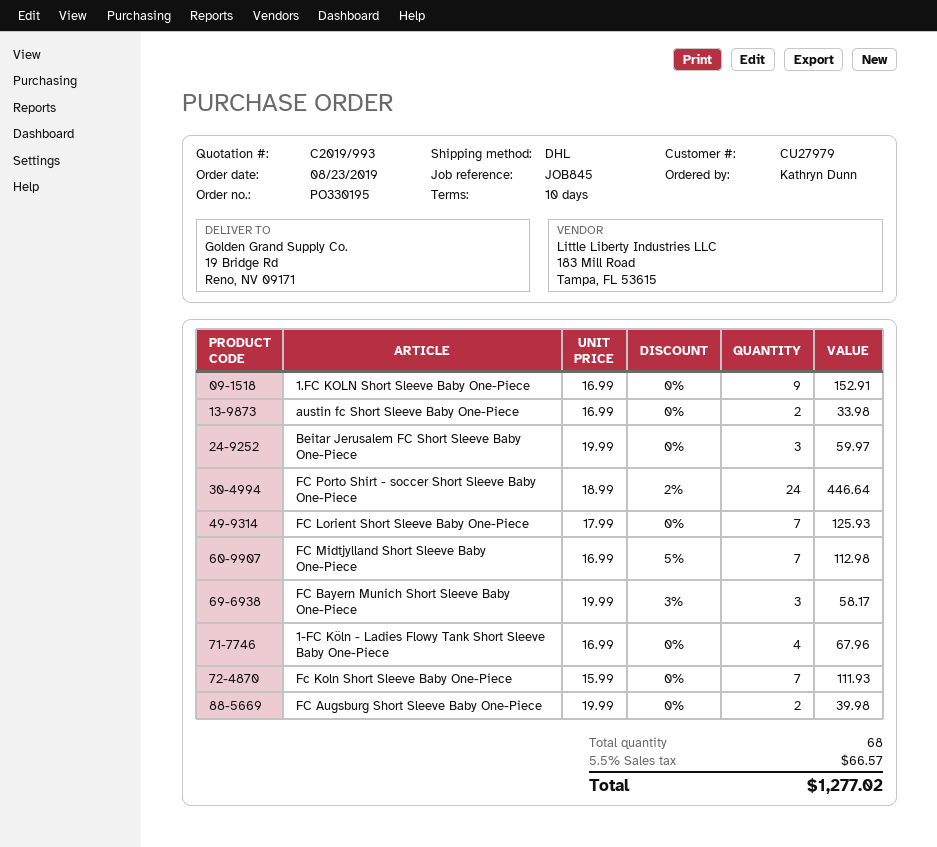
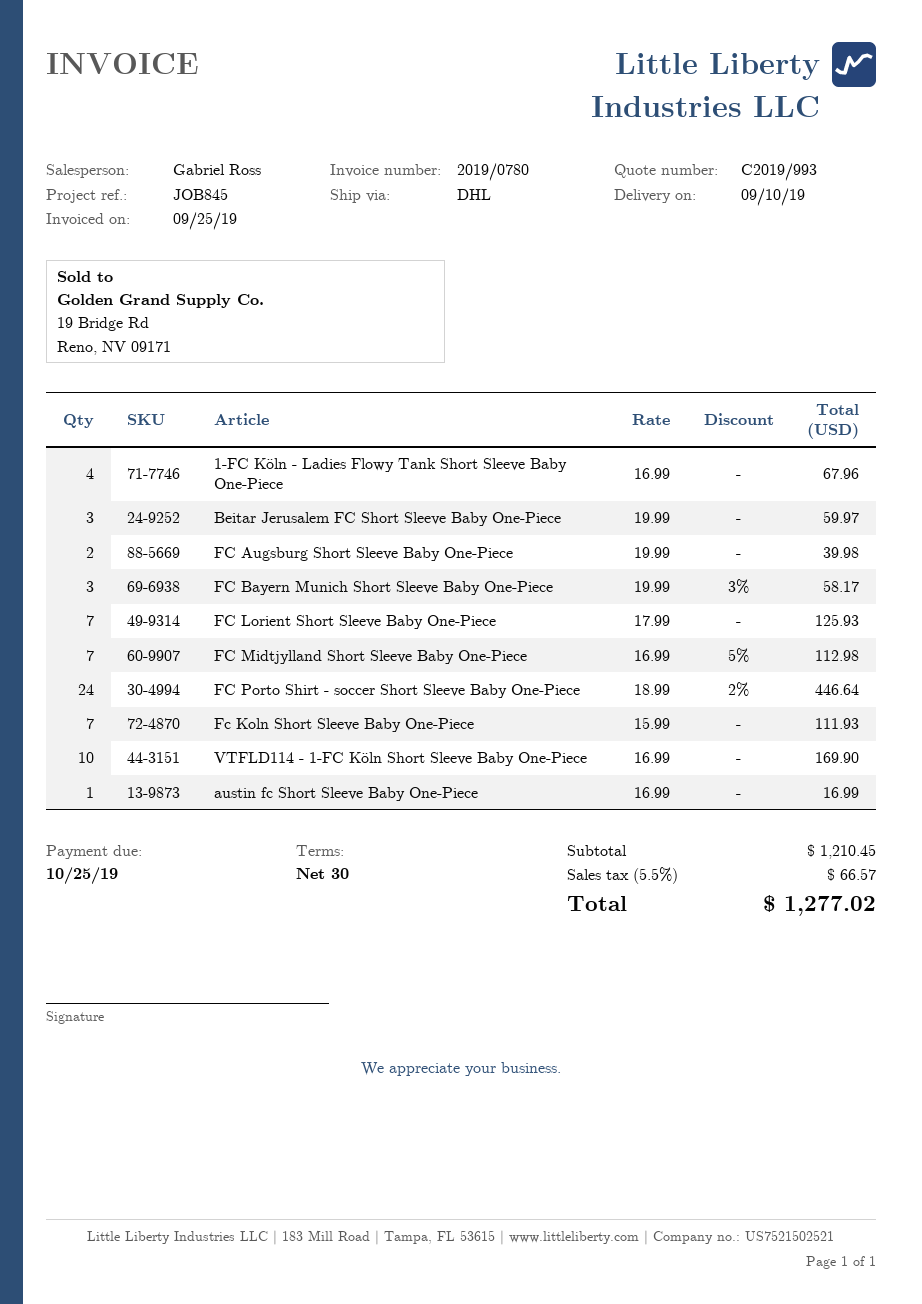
payment terms: 10 days -> 30 days
1.FC KOLN Short Sleeve Baby One-Piece: 9 x 16.99 = 152.91 -> none
austin fc Short Sleeve Baby One-Piece: 2 x 16.99 = 33.98 -> 1 x 16.99 = 16.99
VTFLD114 - 1-FC Köln Short Sleeve Baby One-Piece: none -> 10 x 16.99 = 169.90

